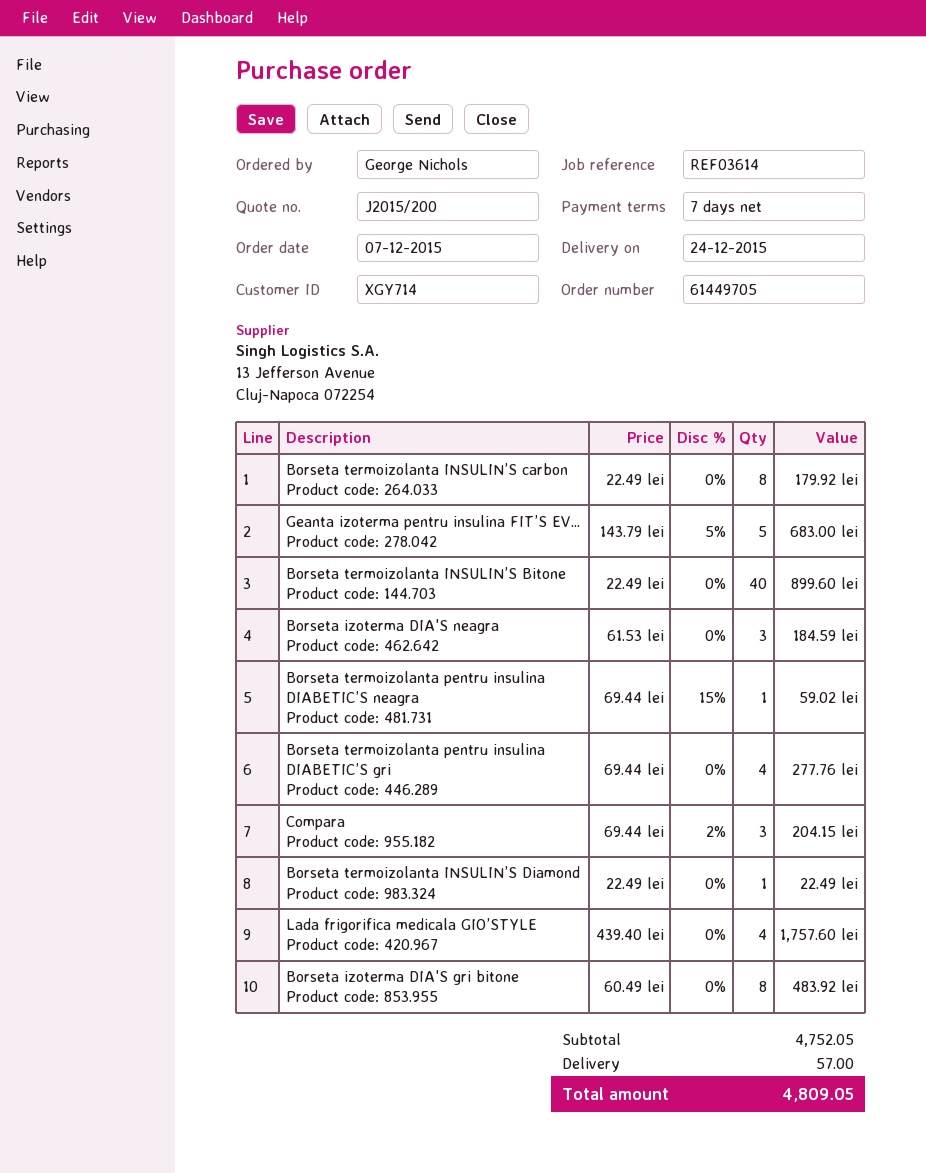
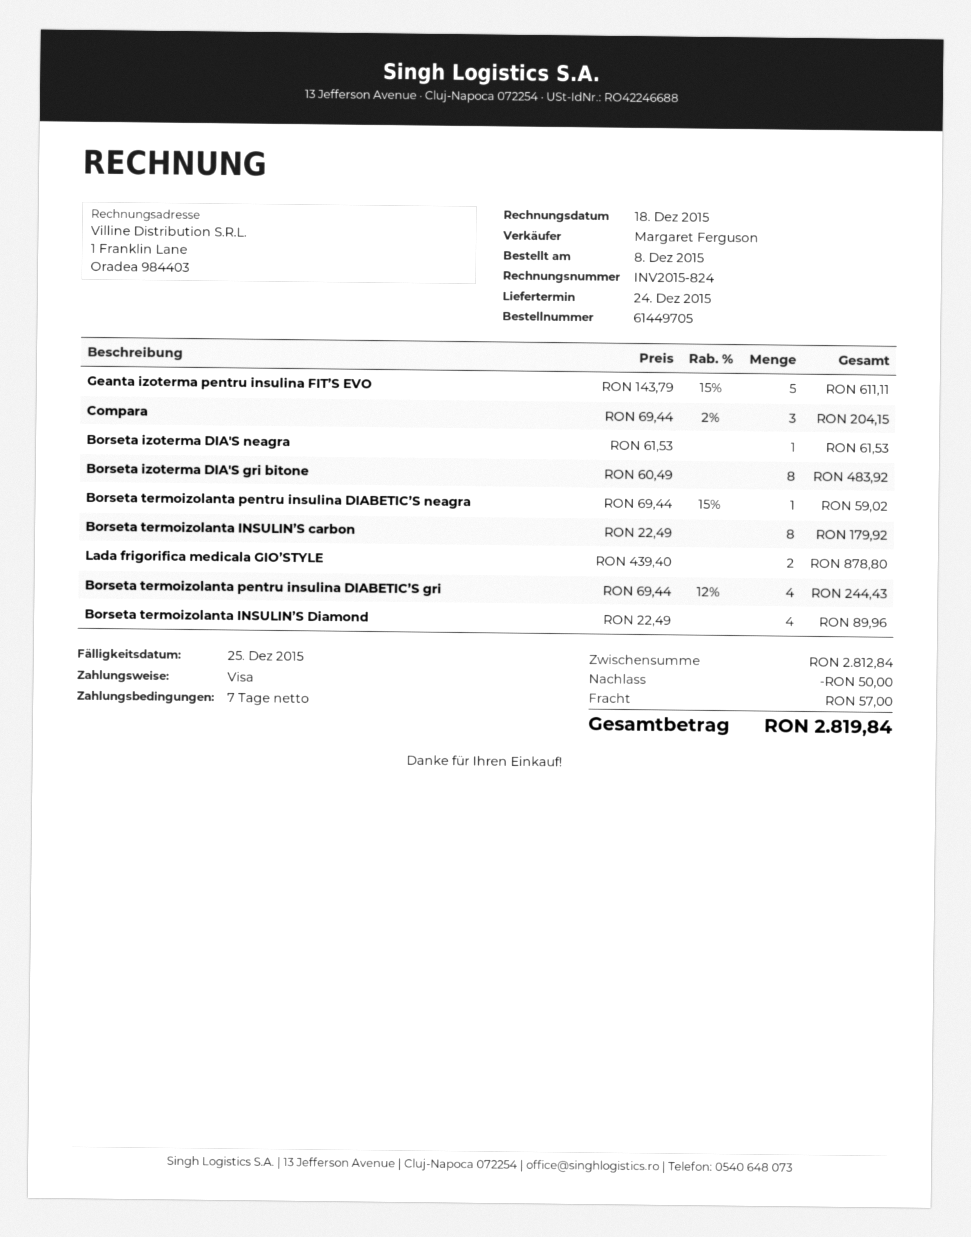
order date: 2015-12-07 -> 2015-12-08
Geanta izoterma pentru insulina FIT’S EV...: 5 x 143.79 - 5% = 683.00 -> 5 x 143.79 - 15% = 611.11
Borseta termoizolanta INSULIN’S Bitone: 40 x 22.49 = 899.60 -> none
Borseta izoterma DIA'S neagra: 3 x 61.53 = 184.59 -> 1 x 61.53 = 61.53
Borseta termoizolanta pentru insulina DIABETIC’S gri: 4 x 69.44 = 277.76 -> 4 x 69.44 - 12% = 244.43
Borseta termoizolanta INSULIN’S Diamond: 1 x 22.49 = 22.49 -> 4 x 22.49 = 89.96
Lada frigorifica medicala GIO’STYLE: 4 x 439.40 = 1757.60 -> 2 x 439.40 = 878.80
subtotal: 4752.05 -> 2812.84
discount: none -> 50.00
total: 4809.05 -> 2819.84

